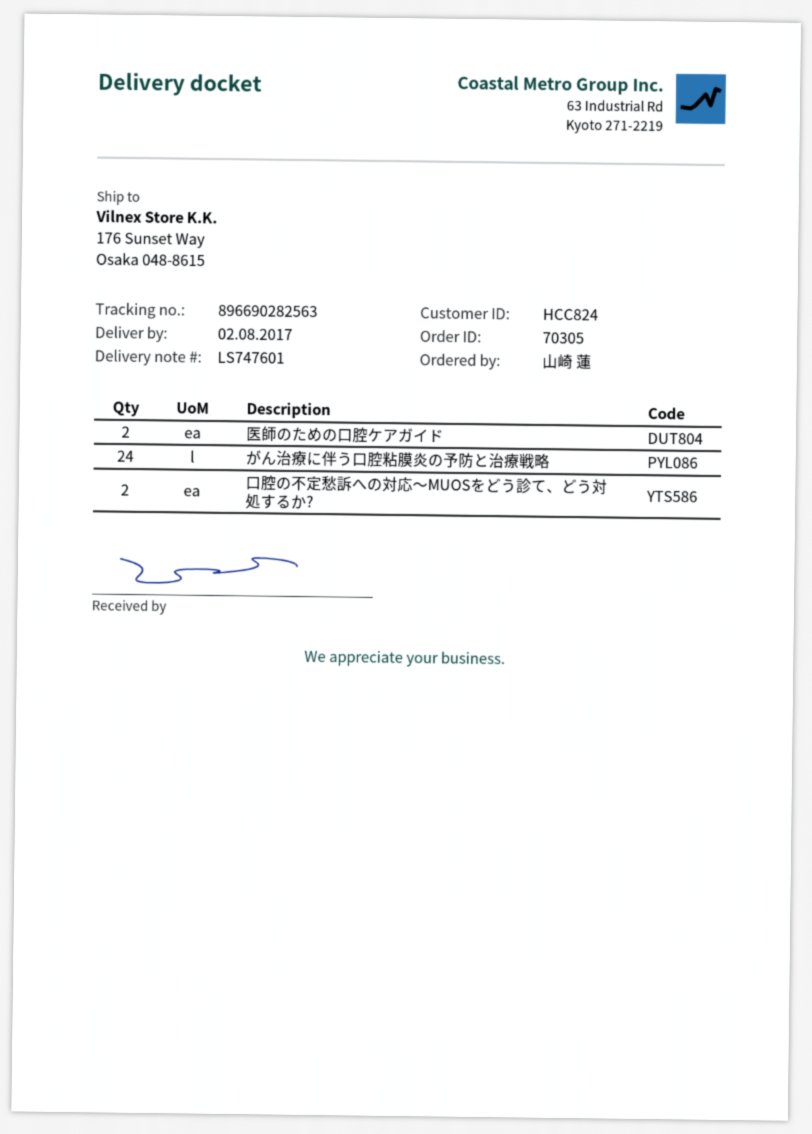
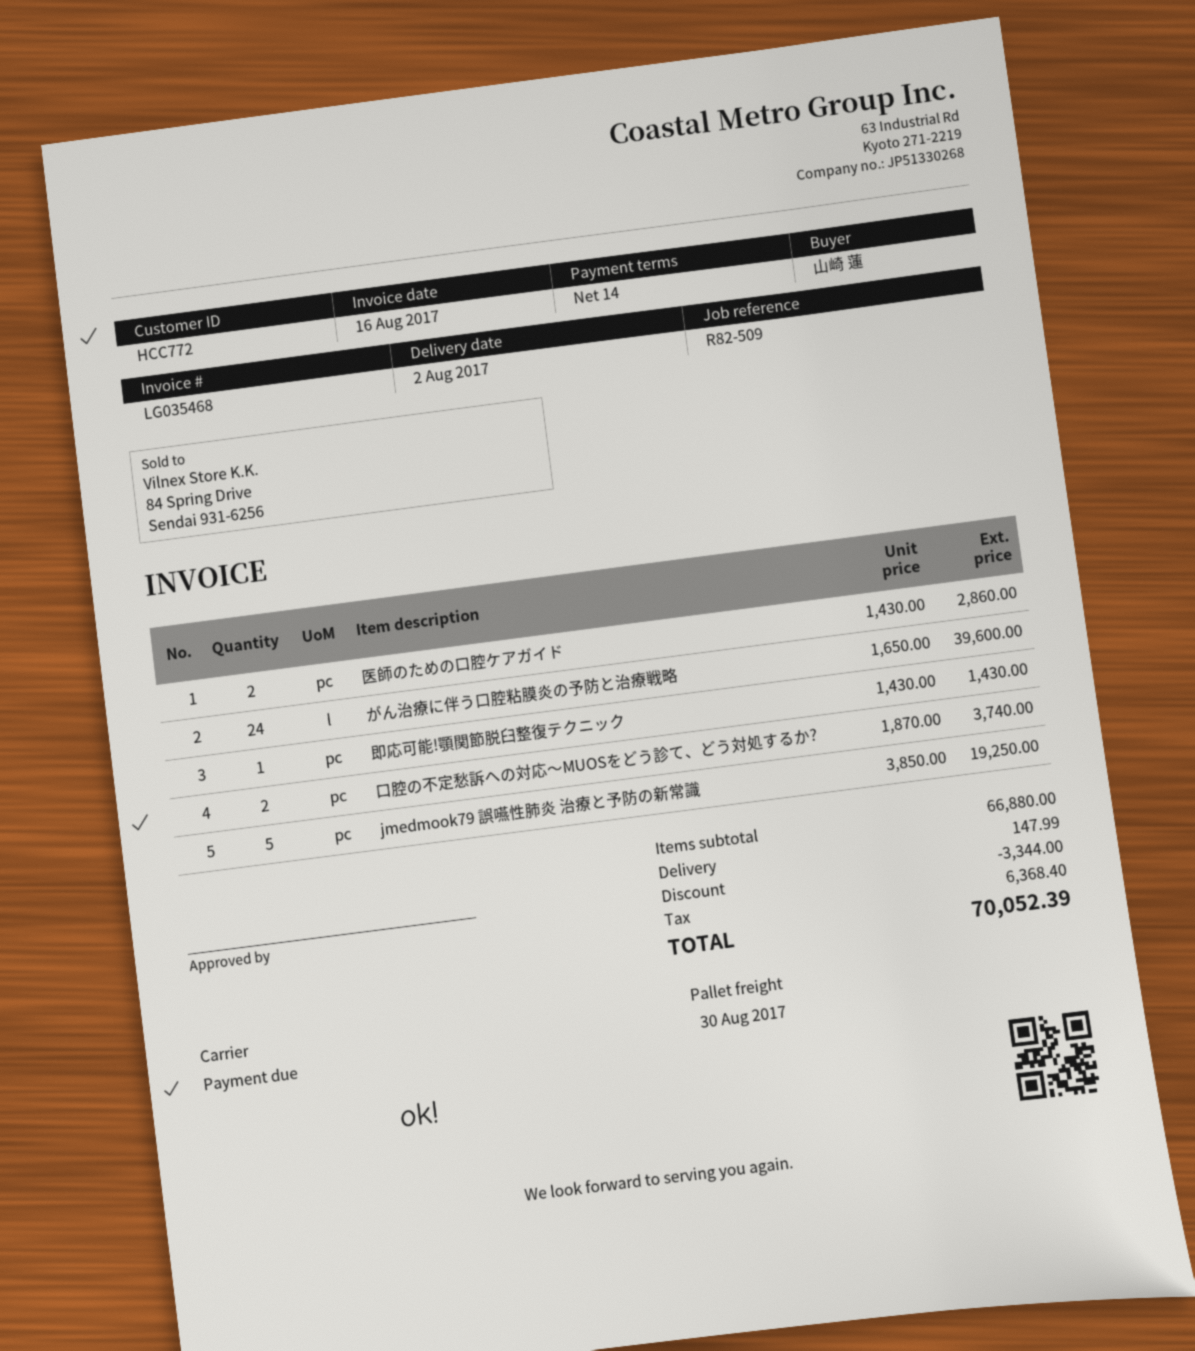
customer number: HCC824 -> HCC772
即応可能!顎関節脱臼整復テクニック: none -> 1
jmedmook79 誤嚥性肺炎 治療と予防の新常識: none -> 5

